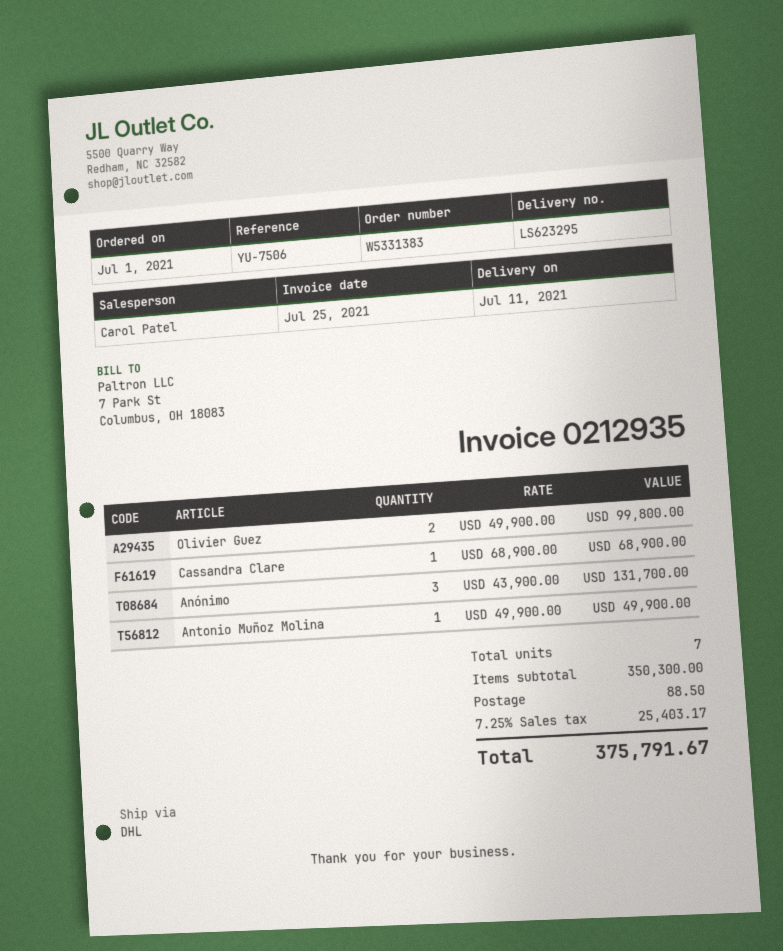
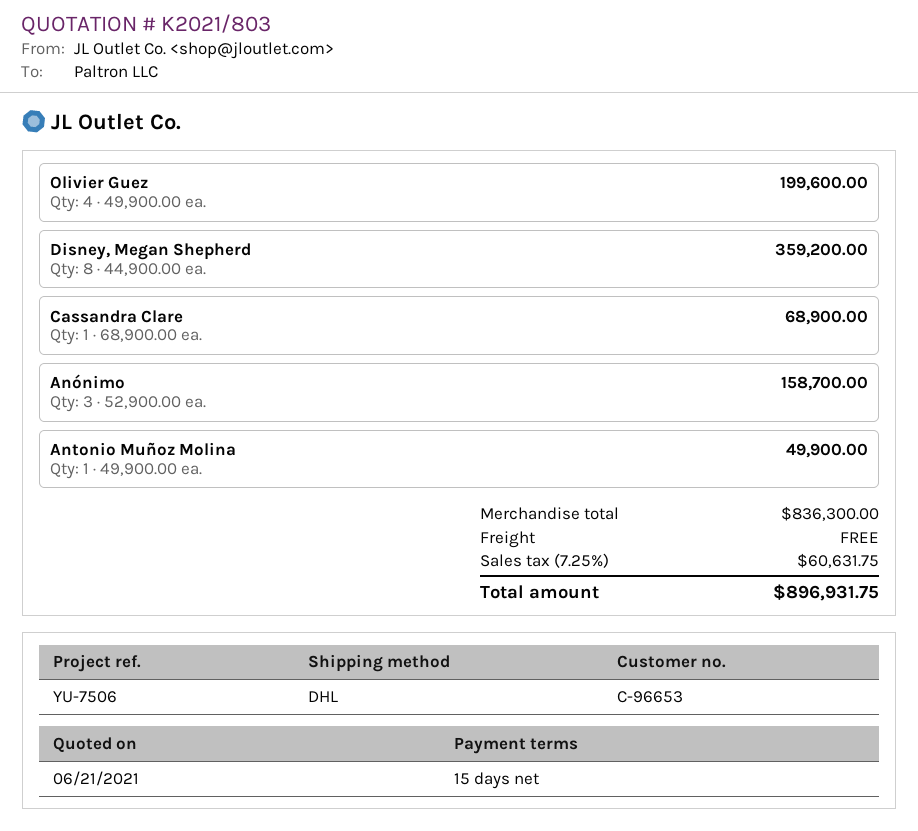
Olivier Guez: 2 x 49900.00 = 99800.00 -> 4 x 49900.00 = 199600.00
Anónimo: 3 x 43900.00 = 131700.00 -> 3 x 52900.00 = 158700.00
Disney, Megan Shepherd: none -> 8 x 44900.00 = 359200.00
subtotal: 350300.00 -> 836300.00
shipping: 88.50 -> 0.00
tax: 7.25% = 25403.17 -> 7.25% = 60631.75
total: 375791.67 -> 896931.75

